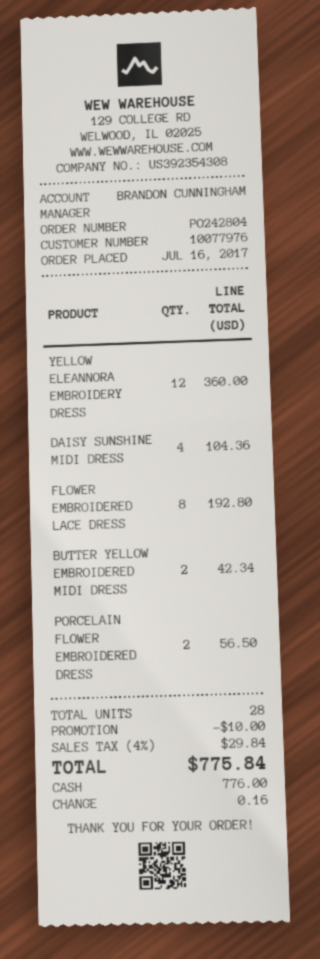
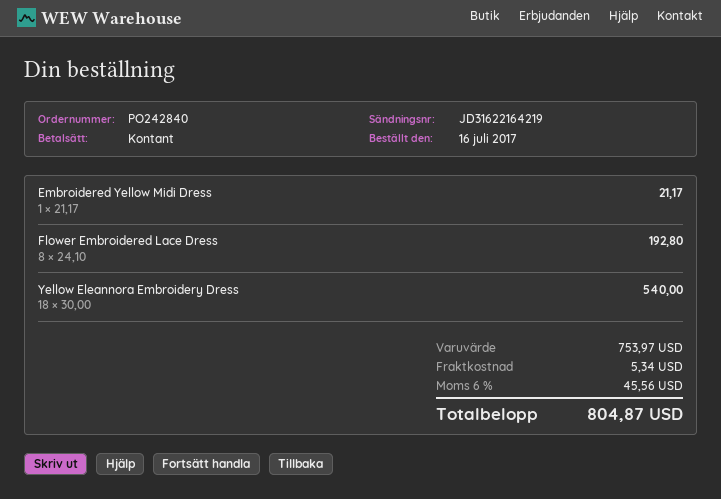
order number: PO242804 -> PO242840
YELLOW ELEANNORA EMBROIDERY DRESS: 12 for 360.00 -> 18 for 540.00
DAISY SUNSHINE MIDI DRESS: 4 for 104.36 -> none
BUTTER YELLOW EMBROIDERED MIDI DRESS: 2 for 42.34 -> none
PORCELAIN FLOWER EMBROIDERED DRESS: 2 for 56.50 -> none
Embroidered Yellow Midi Dress: none -> 1 for 21.17
discount: 10.00 -> none
shipping: none -> 5.34
tax: 4% = 29.84 -> 6% = 45.56
total: 775.84 -> 804.87

